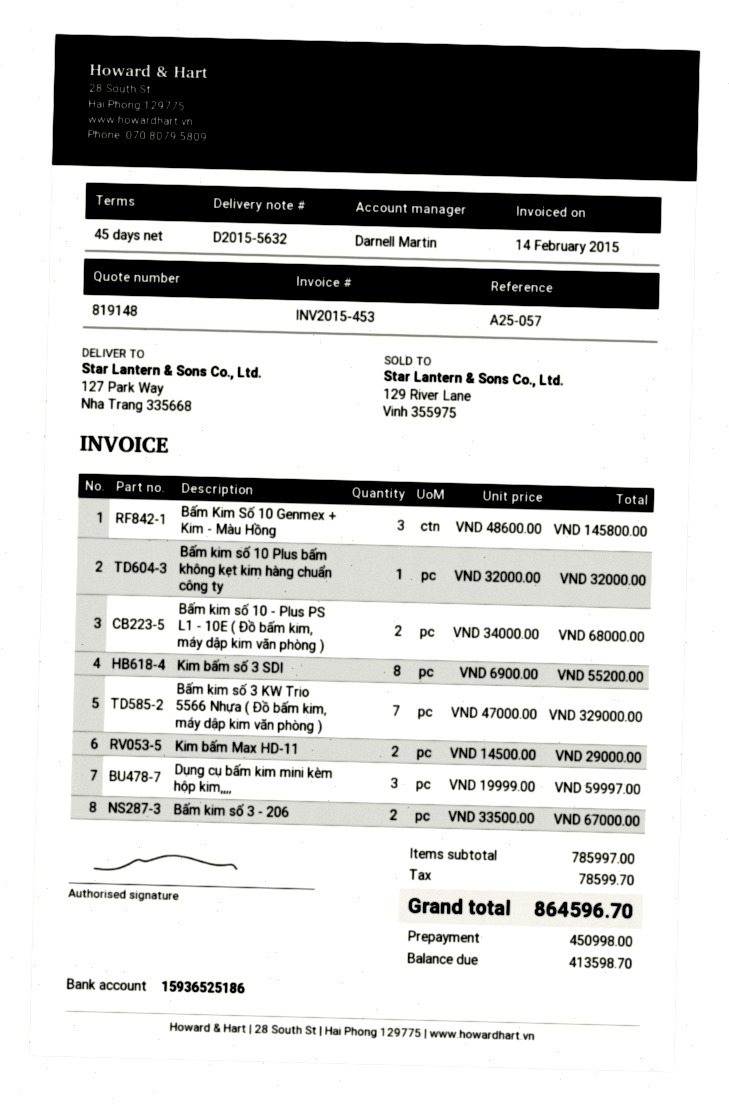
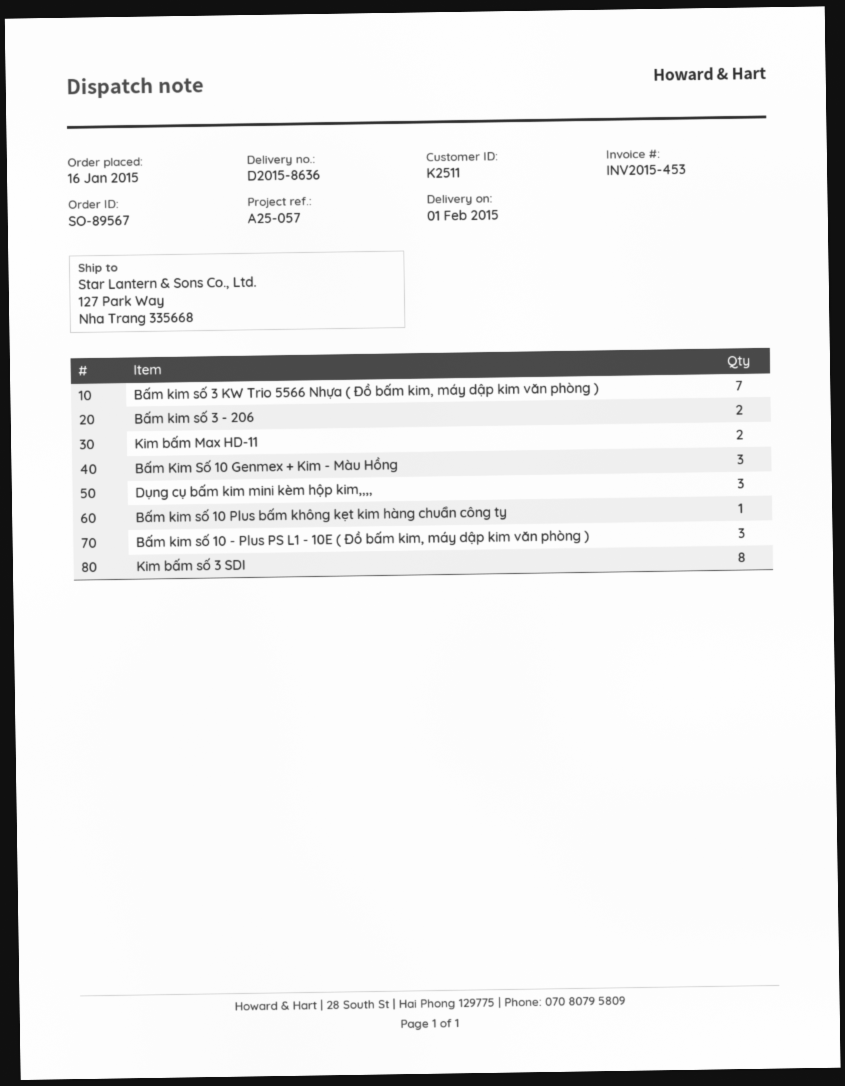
delivery note number: D2015-5632 -> D2015-8636
Bấm kim số 10 - Plus PS L1 - 10E ( Đồ bấm kim, máy dập kim văn phòng ): 2 -> 3

